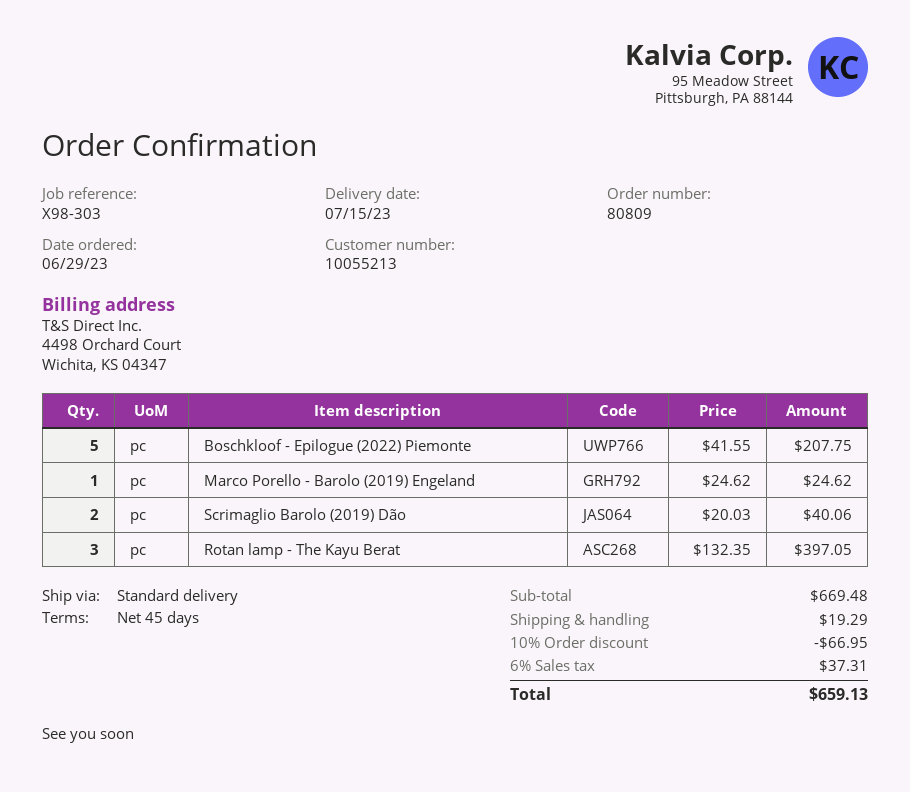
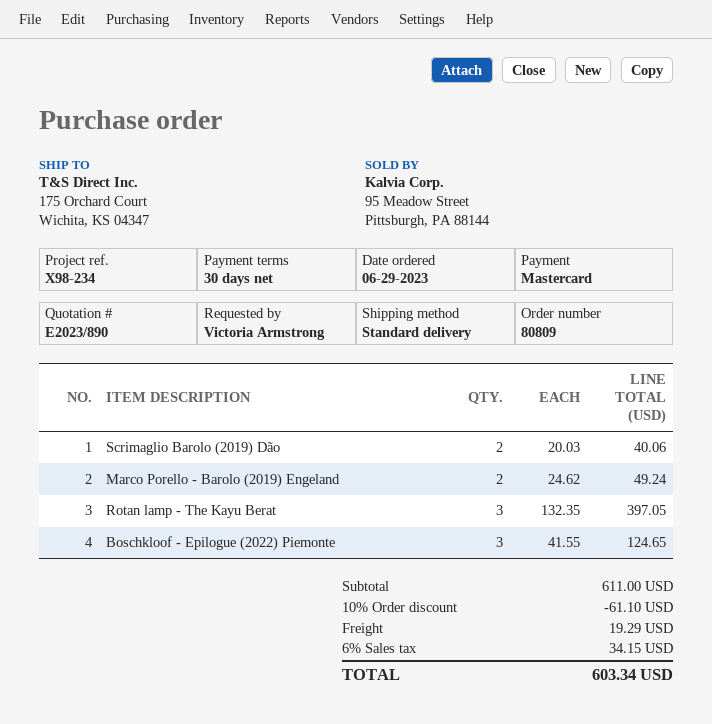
payment terms: 45 days -> 30 days
reference: X98-303 -> X98-234
Boschkloof - Epilogue (2022) Piemonte: 5 x 41.55 = 207.75 -> 3 x 41.55 = 124.65
Marco Porello - Barolo (2019) Engeland: 1 x 24.62 = 24.62 -> 2 x 24.62 = 49.24
subtotal: 669.48 -> 611.00
discount: 10% = 66.95 -> 10% = 61.10
tax: 6% = 37.31 -> 6% = 34.15
total: 659.13 -> 603.34

